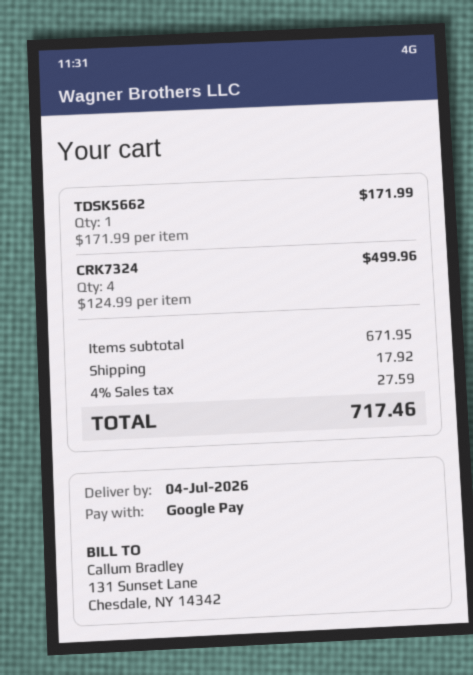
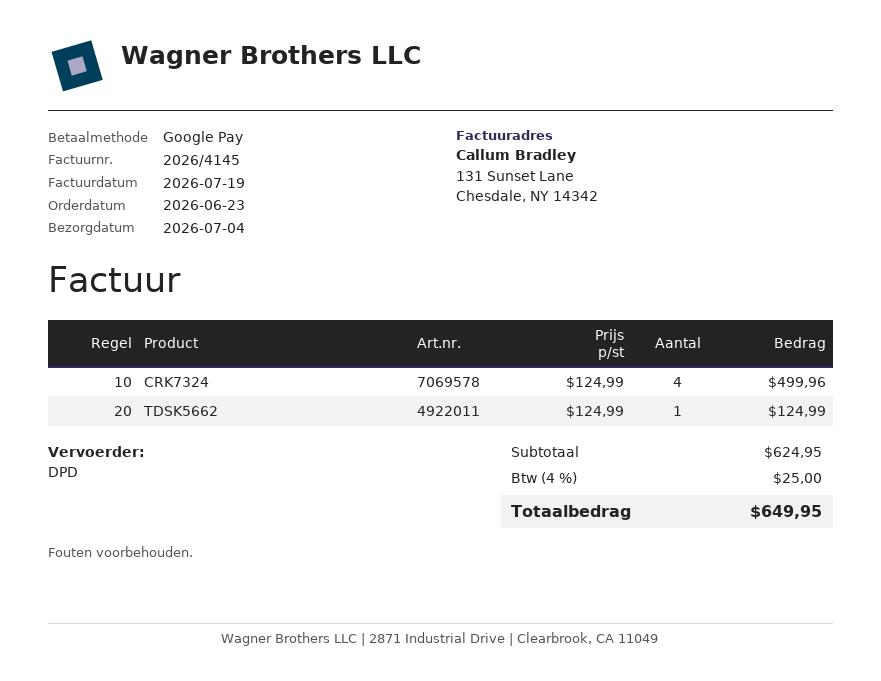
TDSK5662: 1 x 171.99 = 171.99 -> 1 x 124.99 = 124.99
subtotal: 671.95 -> 624.95
shipping: 17.92 -> none
tax: 4% = 27.59 -> 4% = 25.00
total: 717.46 -> 649.95

